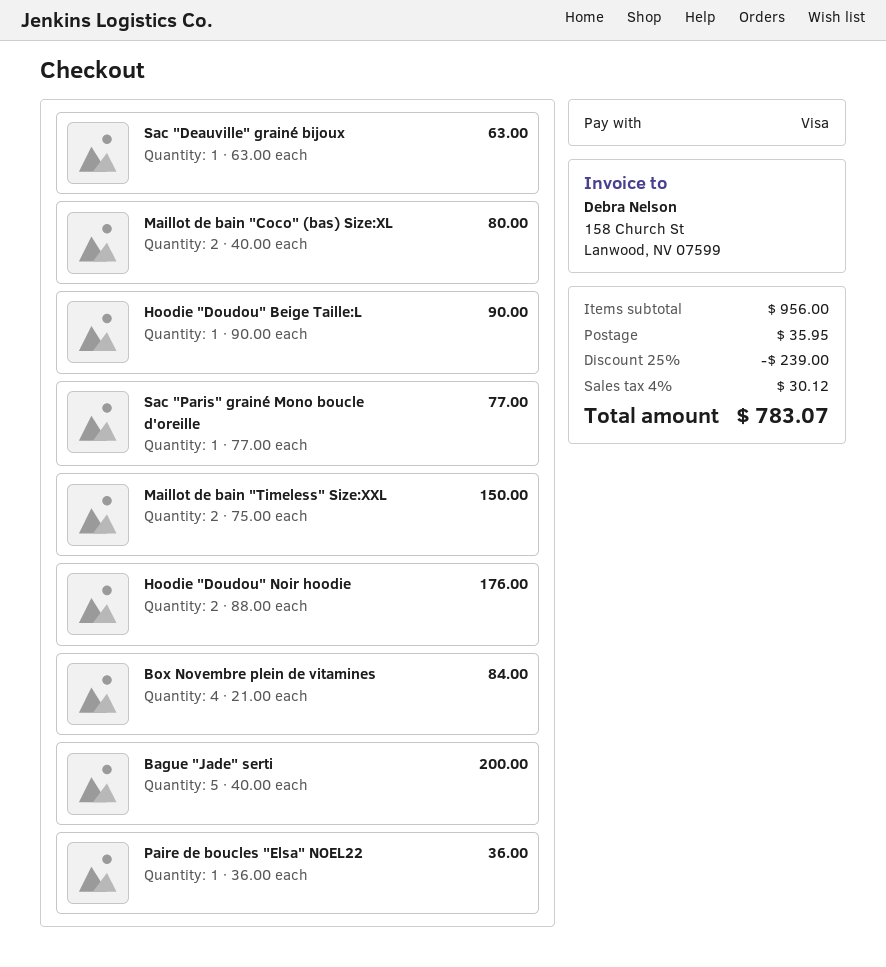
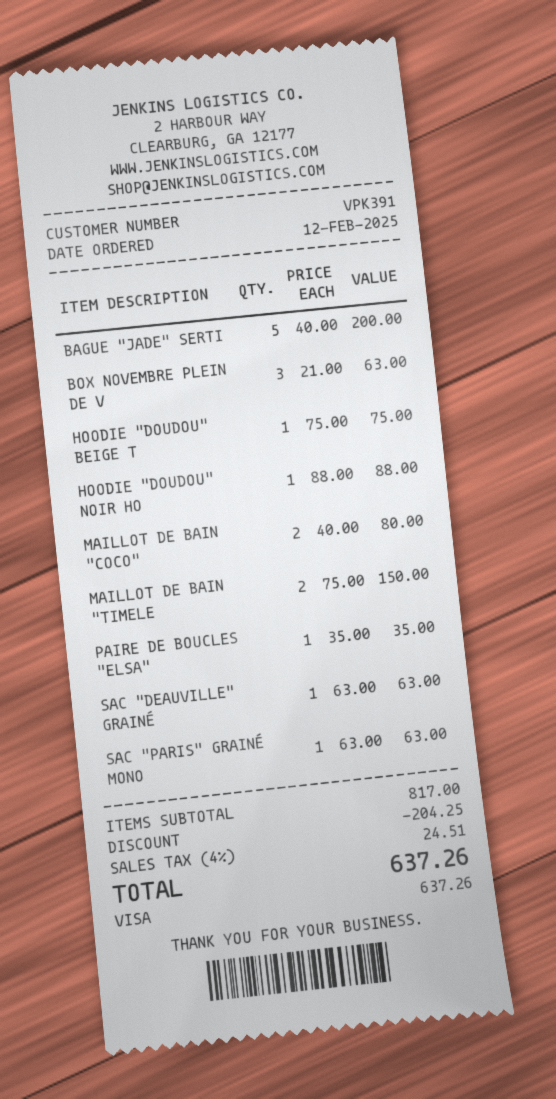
Hoodie "Doudou" Beige Taille:L: 1 x 90.00 = 90.00 -> 1 x 75.00 = 75.00
Sac "Paris" grainé Mono boucle d'oreille: 1 x 77.00 = 77.00 -> 1 x 63.00 = 63.00
Hoodie "Doudou" Noir hoodie: 2 x 88.00 = 176.00 -> 1 x 88.00 = 88.00
Box Novembre plein de vitamines: 4 x 21.00 = 84.00 -> 3 x 21.00 = 63.00
Paire de boucles "Elsa" NOEL22: 1 x 36.00 = 36.00 -> 1 x 35.00 = 35.00
subtotal: 956.00 -> 817.00
discount: 239.00 -> 204.25
shipping: 35.95 -> none
tax: 4% = 30.12 -> 4% = 24.51
total: 783.07 -> 637.26

